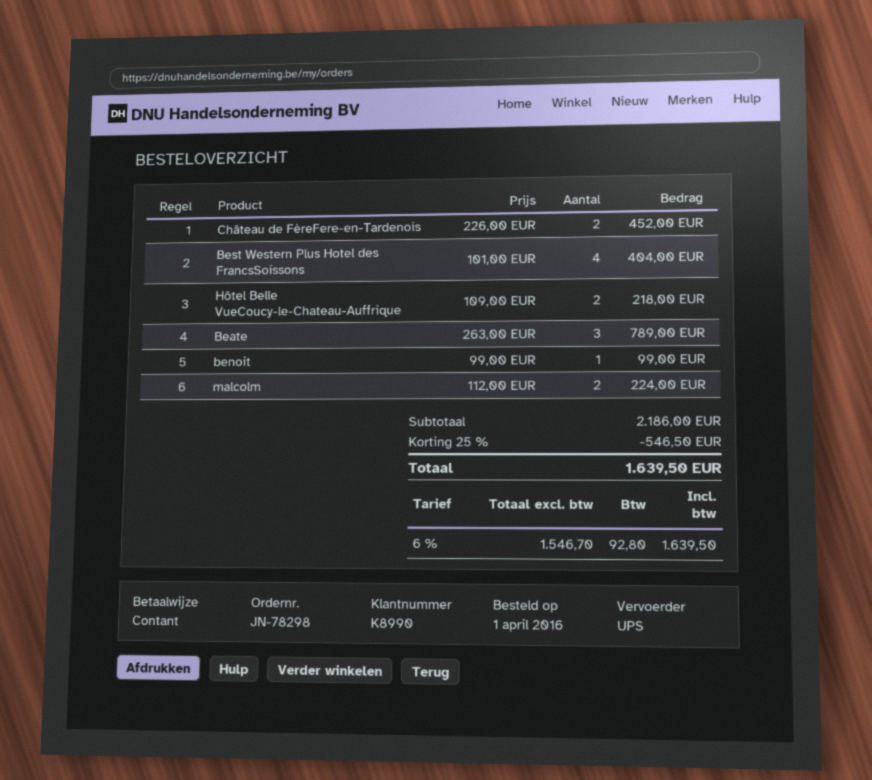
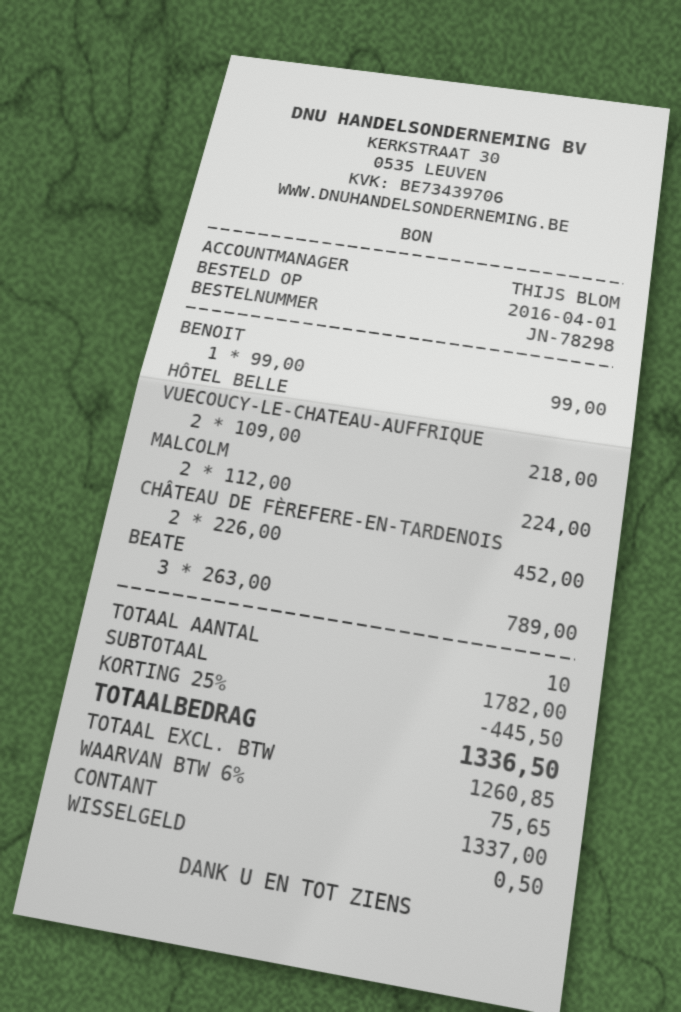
Best Western Plus Hotel des FrancsSoissons: 4 x 101.00 = 404.00 -> none
subtotal: 2186.00 -> 1782.00
discount: 25% = 546.50 -> 25% = 445.50
net: 1546.70 -> 1260.85
tax: 6% = 92.80 -> 6% = 75.65
total: 1639.50 -> 1336.50

